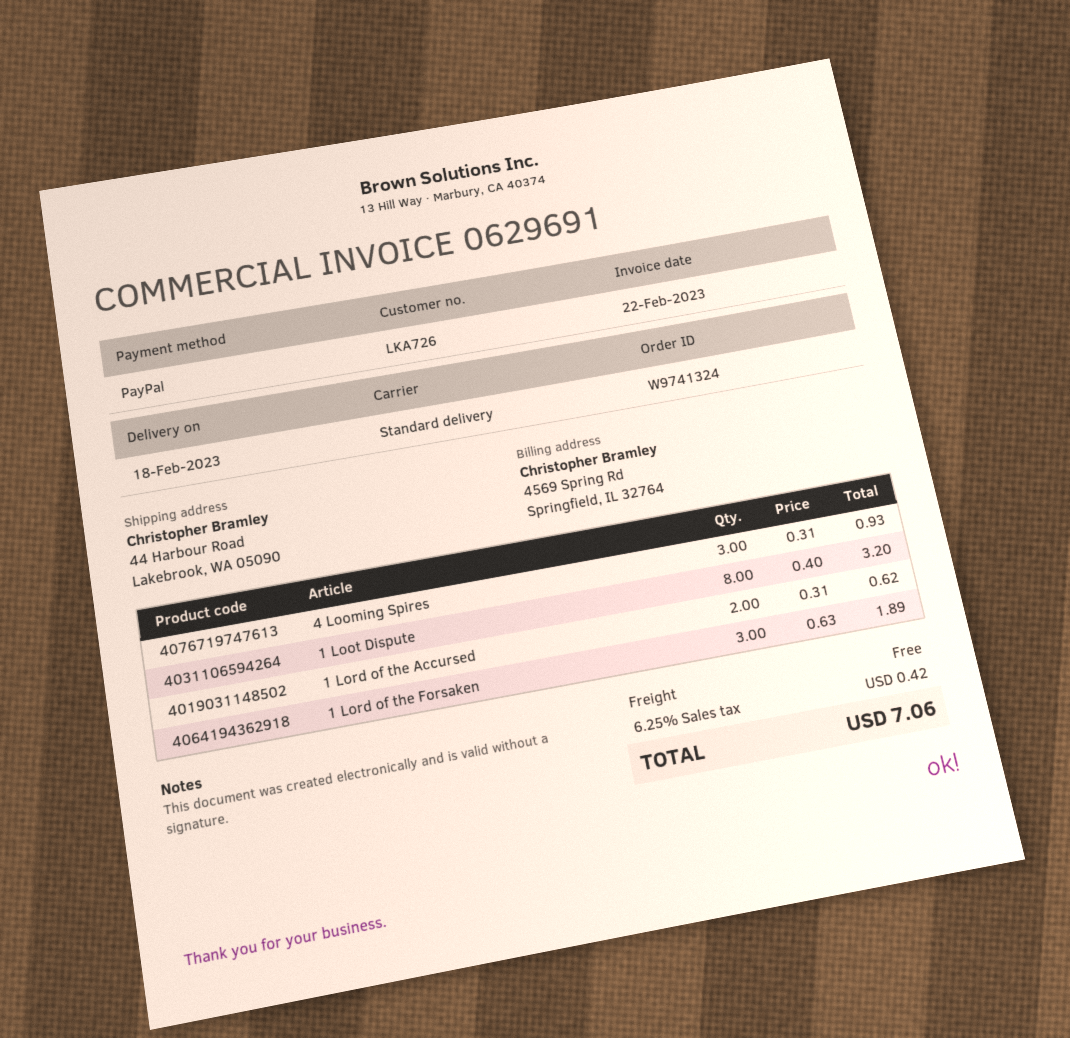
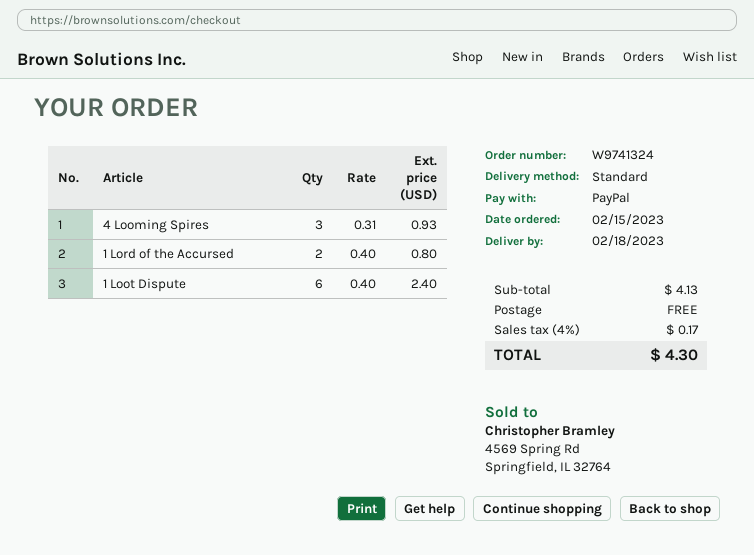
1 Loot Dispute: 8 x 0.40 = 3.20 -> 6 x 0.40 = 2.40
1 Lord of the Accursed: 2 x 0.31 = 0.62 -> 2 x 0.40 = 0.80
1 Lord of the Forsaken: 3 x 0.63 = 1.89 -> none
tax: 6.25% = 0.42 -> 4% = 0.17
total: 7.06 -> 4.30

